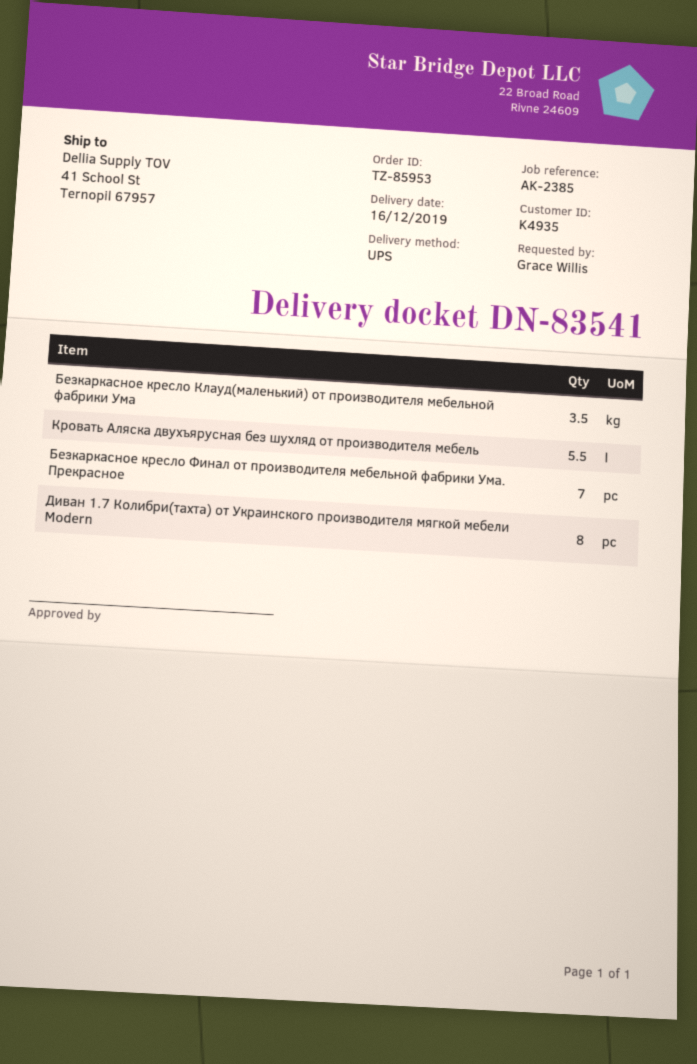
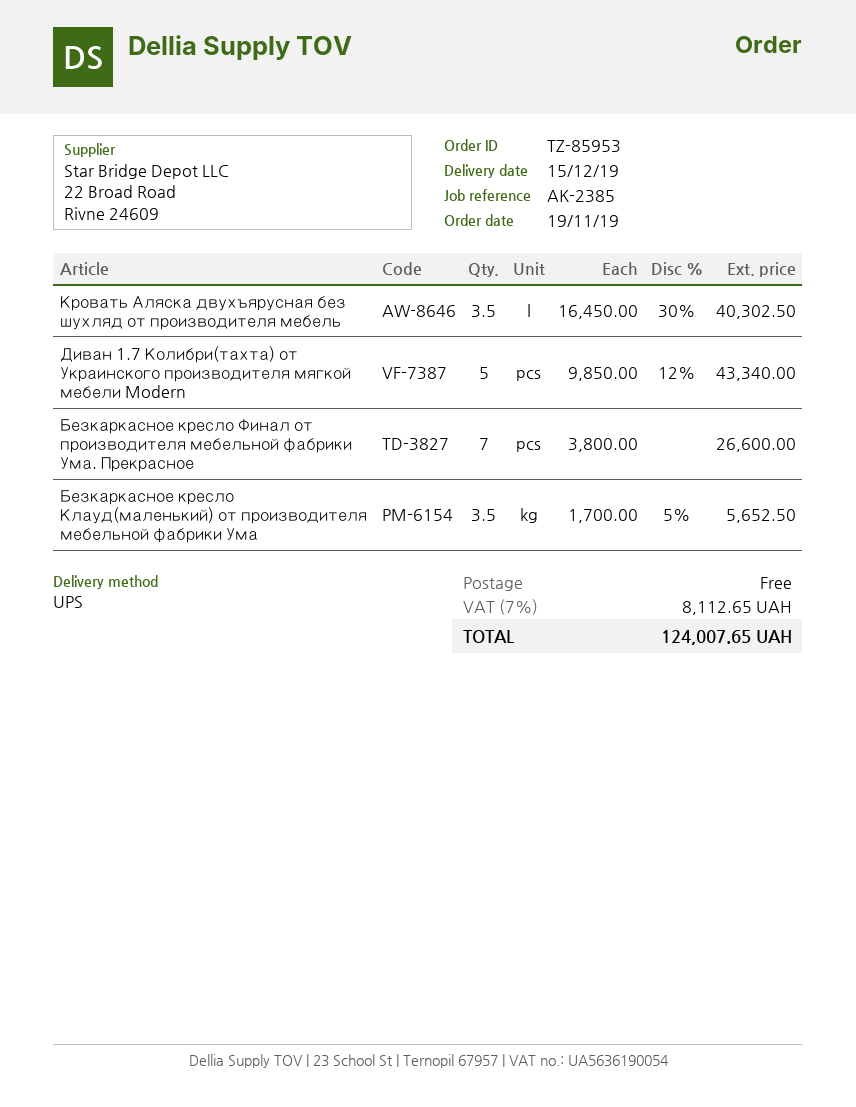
delivery date: 2019-12-16 -> 2019-12-15
Кровать Аляска двухъярусная без шухляд от производителя мебель: 5.5 -> 3.5
Диван 1.7 Колибри(тахта) от Украинского производителя мягкой мебели Modern: 8 -> 5

